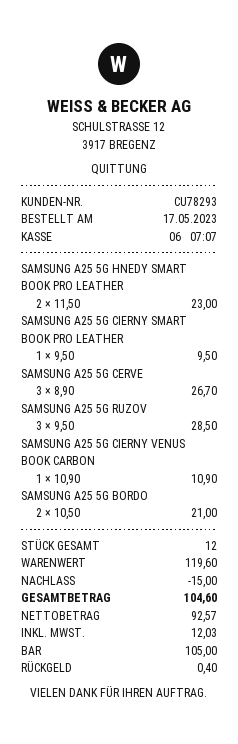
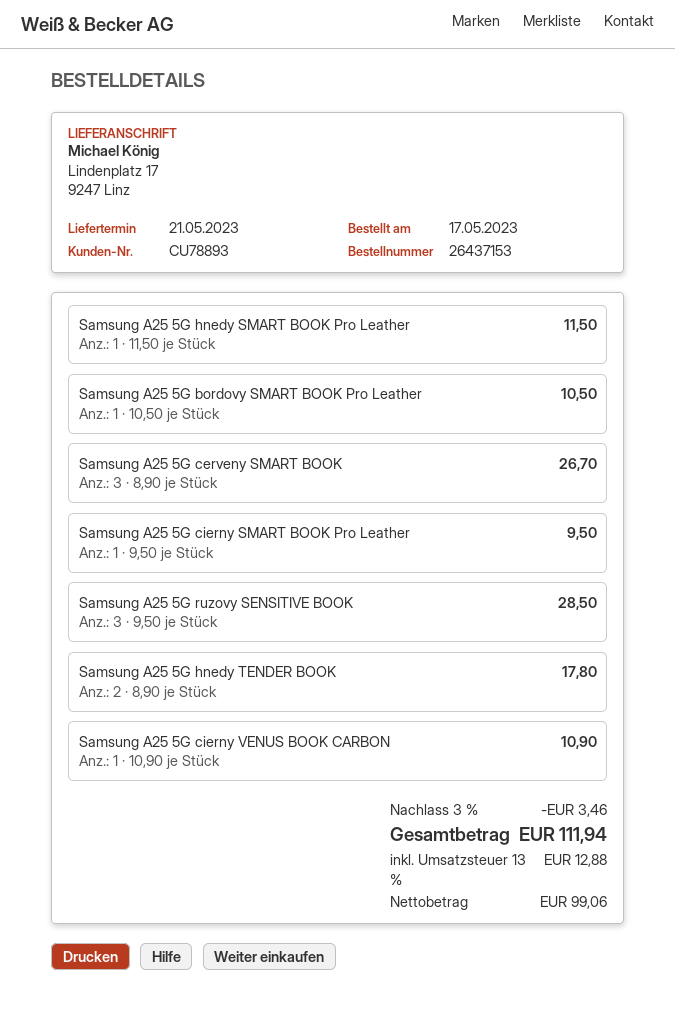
customer number: CU78293 -> CU78893
SAMSUNG A25 5G HNEDY SMART BOOK PRO LEATHER: 2 x 11.50 = 23.00 -> 1 x 11.50 = 11.50
SAMSUNG A25 5G BORDO: 2 x 10.50 = 21.00 -> 1 x 10.50 = 10.50
Samsung A25 5G hnedy TENDER BOOK: none -> 2 x 8.90 = 17.80
discount: 15.00 -> 3.46
net: 92.57 -> 99.06
tax: 12.03 -> 12.88
total: 104.60 -> 111.94

